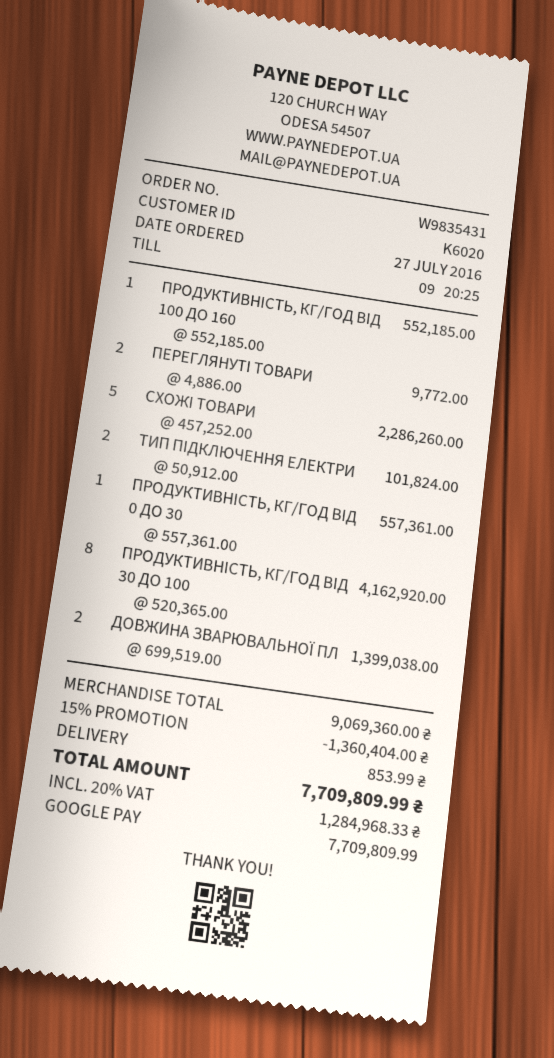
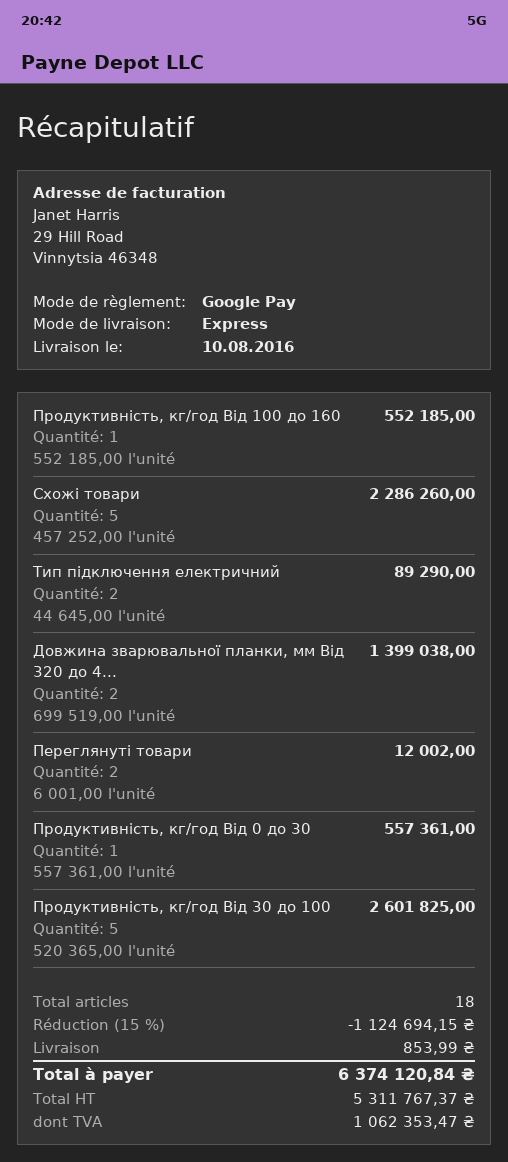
ПЕРЕГЛЯНУТІ ТОВАРИ: 2 x 4886.00 = 9772.00 -> 2 x 6001.00 = 12002.00
ТИП ПІДКЛЮЧЕННЯ ЕЛЕКТРИ: 2 x 50912.00 = 101824.00 -> 2 x 44645.00 = 89290.00
ПРОДУКТИВНІСТЬ, КГ/ГОД ВІД 30 ДО 100: 8 x 520365.00 = 4162920.00 -> 5 x 520365.00 = 2601825.00
discount: 15% = 1360404.00 -> 15% = 1124694.15
tax: 1284968.33 -> 1062353.47
total: 7709809.99 -> 6374120.84

